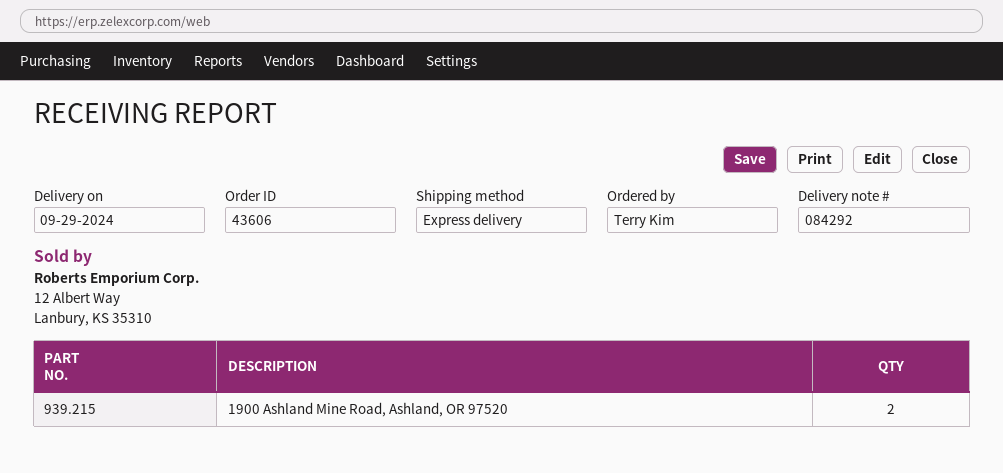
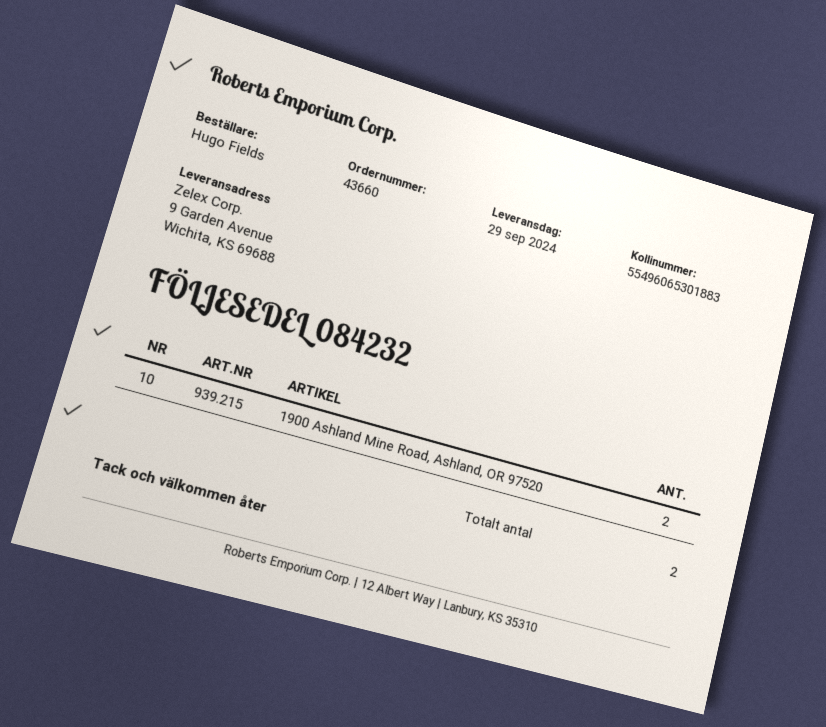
order number: 43606 -> 43660
delivery note number: 084292 -> 084232
ordered by: Terry Kim -> Hugo Fields

